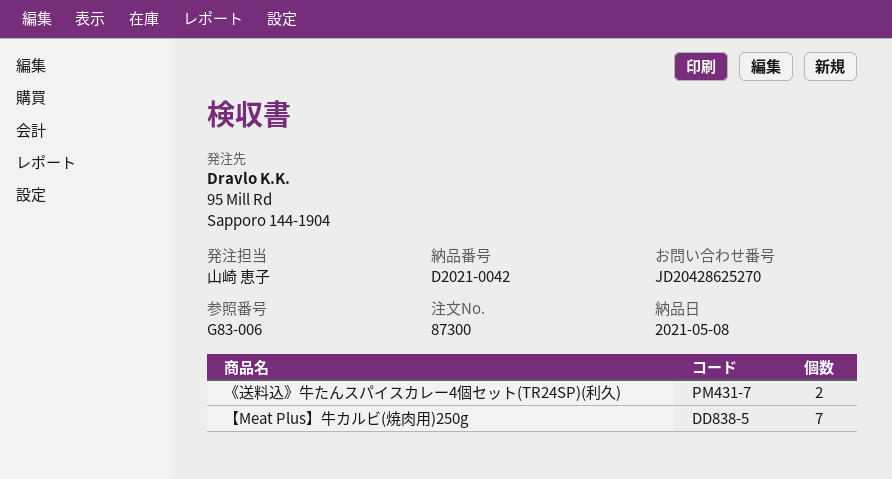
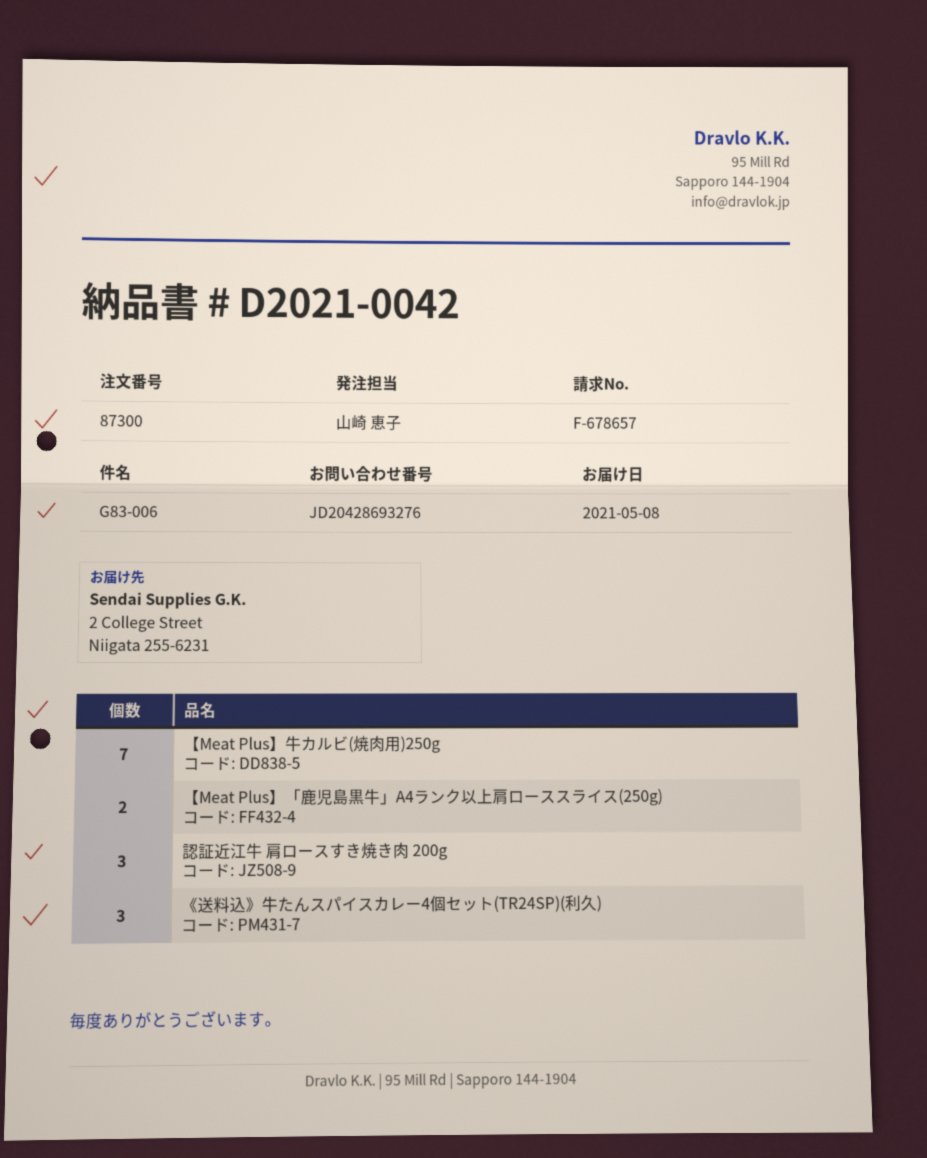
tracking number: JD20428625270 -> JD20428693276
《送料込》牛たんスパイスカレー4個セット(TR24SP)(利久): 2 -> 3
【Meat Plus】「鹿児島黒牛」A4ランク以上肩ローススライス(250g): none -> 2
認証近江牛 肩ロースすき焼き肉 200g: none -> 3

